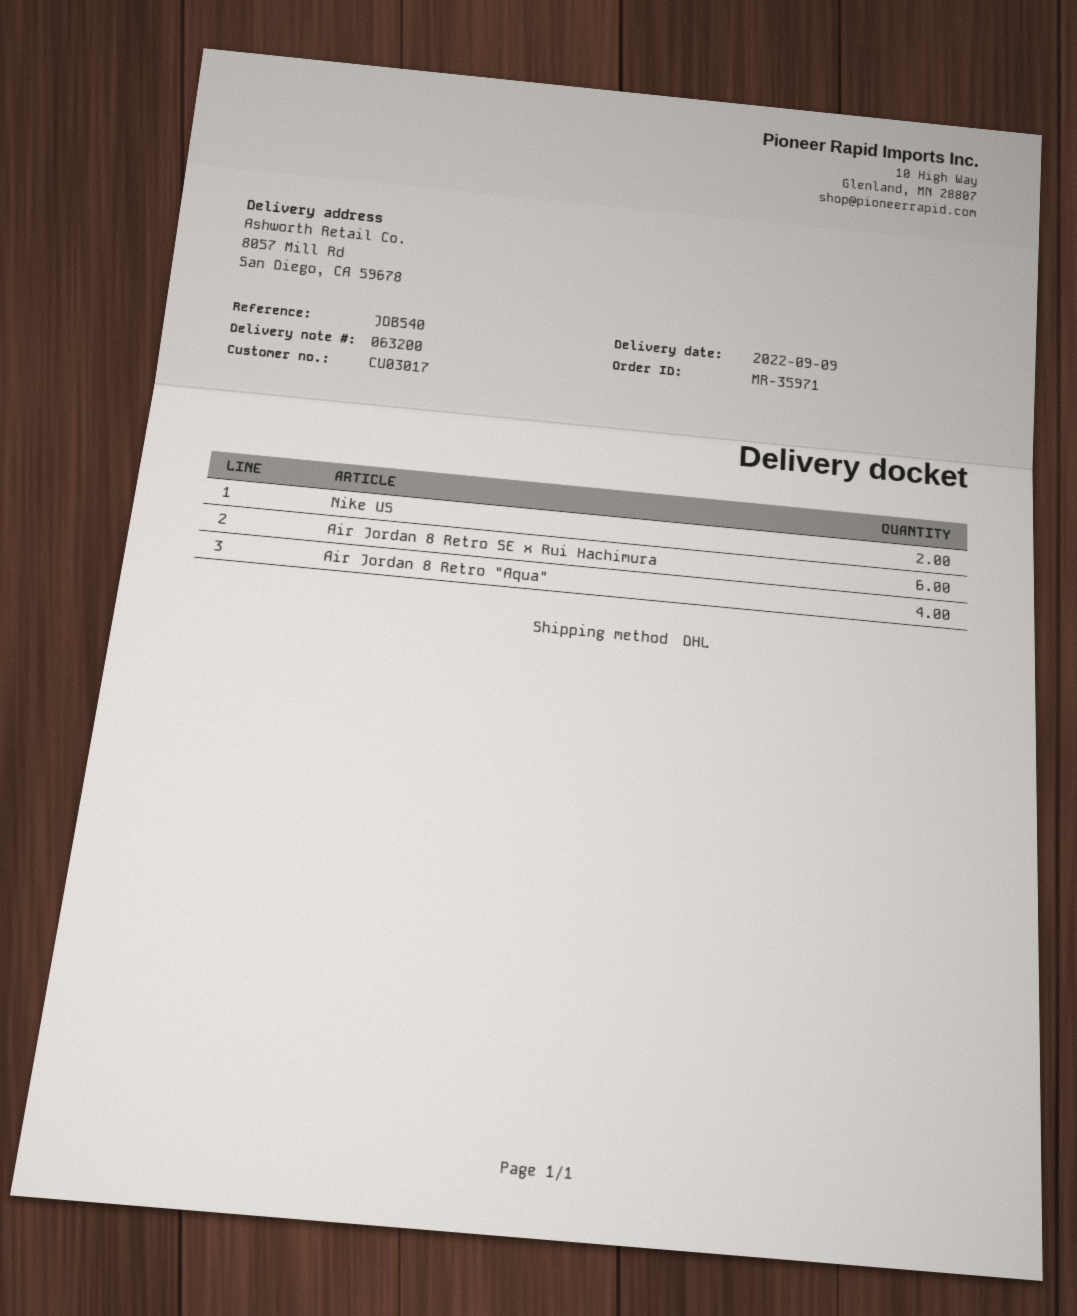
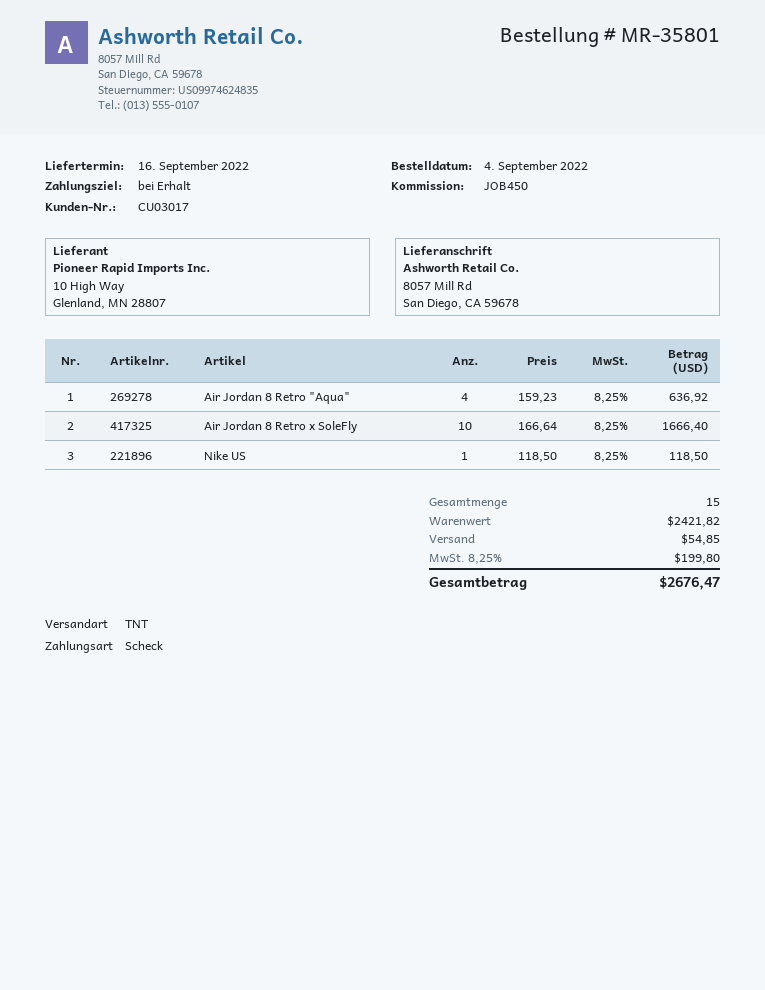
order number: MR-35971 -> MR-35801
delivery date: 2022-09-09 -> 2022-09-16
reference: JOB540 -> JOB450
shipping method: DHL -> TNT
Nike US: 2 -> 1
Air Jordan 8 Retro SE x Rui Hachimura: 6 -> none
Air Jordan 8 Retro x SoleFly: none -> 10

